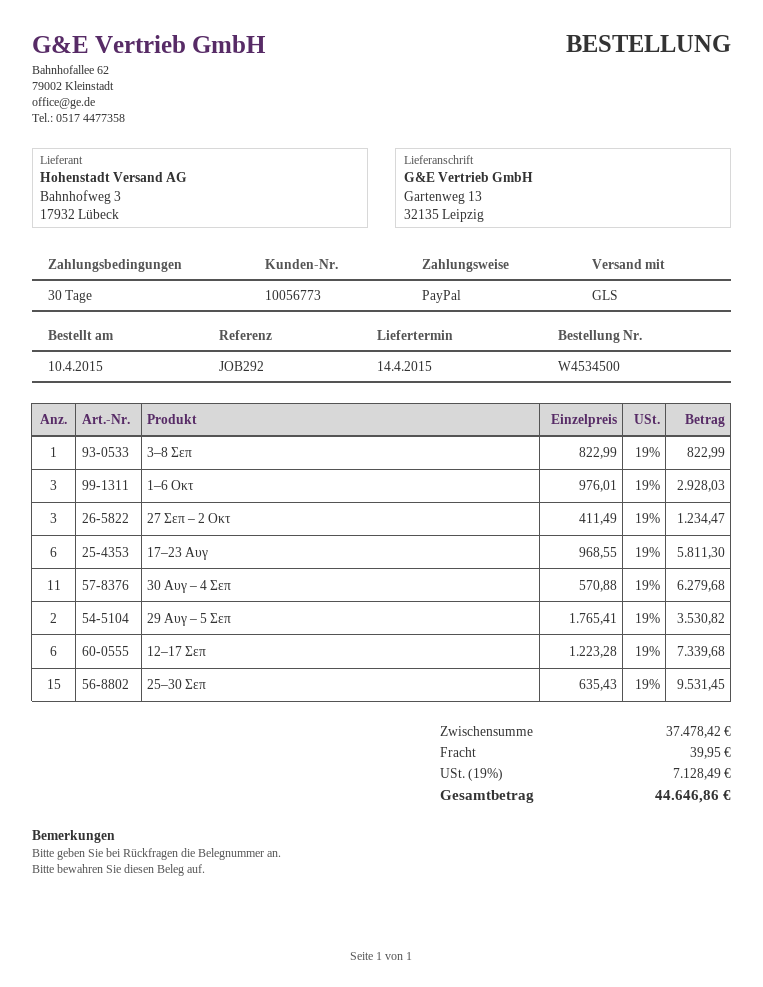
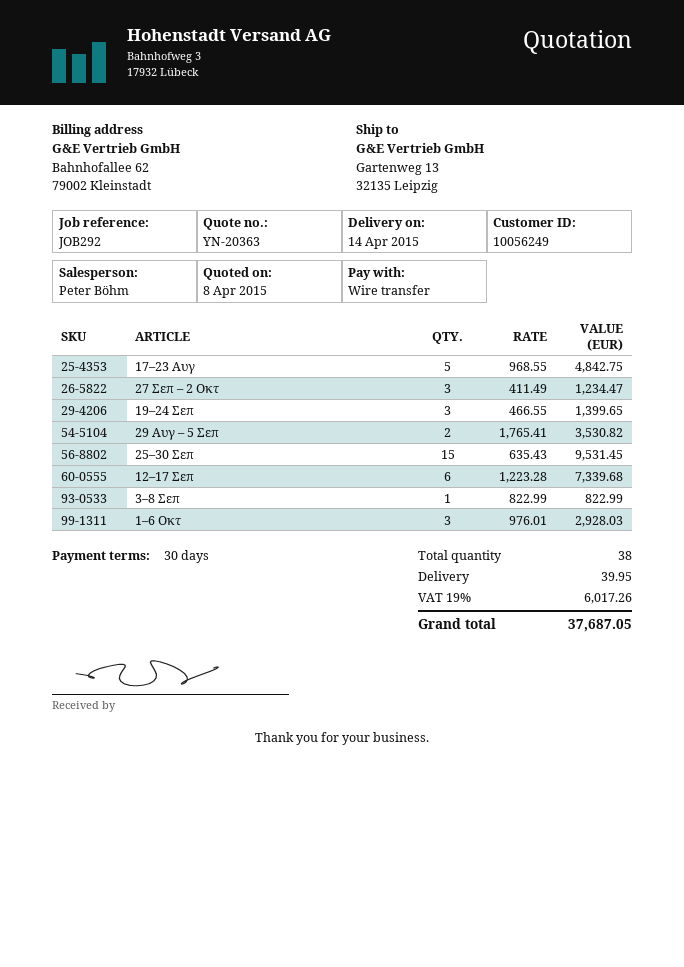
customer number: 10056773 -> 10056249
payment method: PayPal -> bank transfer
17–23 Αυγ: 6 x 968.55 = 5811.30 -> 5 x 968.55 = 4842.75
30 Αυγ – 4 Σεπ: 11 x 570.88 = 6279.68 -> none
19–24 Σεπ: none -> 3 x 466.55 = 1399.65
tax: 19% = 7128.49 -> 19% = 6017.26
total: 44646.86 -> 37687.05

